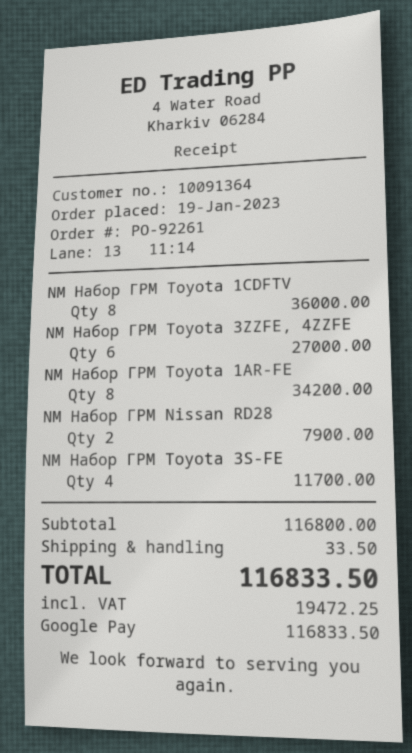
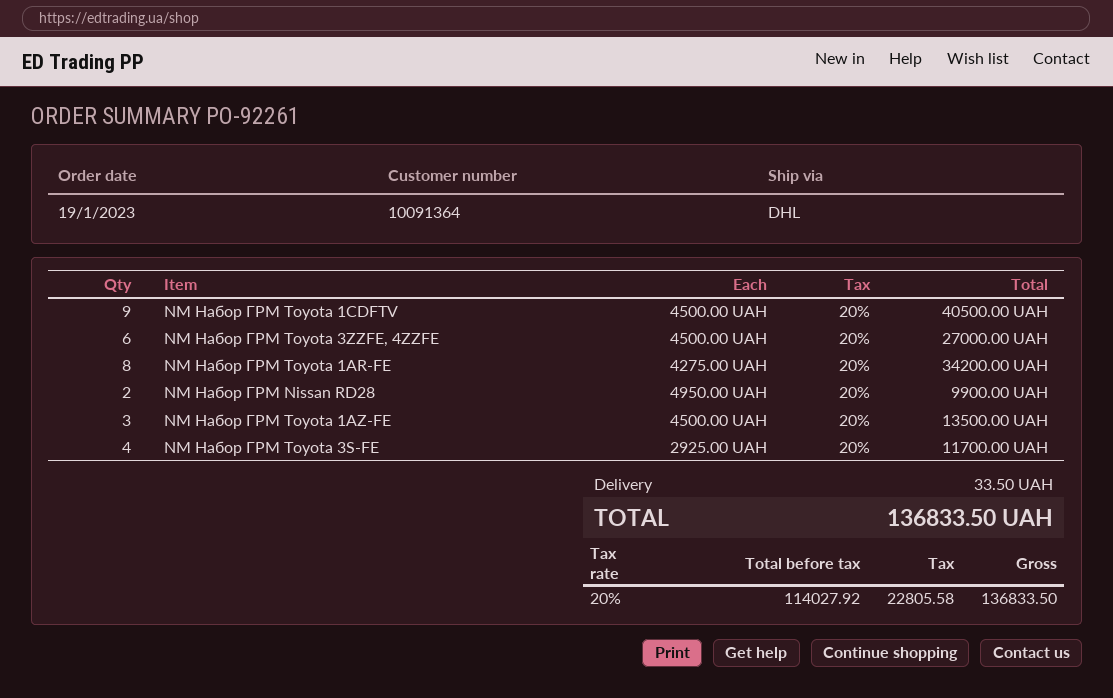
NM Набор ГРМ Toyota 1CDFTV: 8 for 36000.00 -> 9 for 40500.00
NM Набор ГРМ Nissan RD28: 2 for 7900.00 -> 2 for 9900.00
NM Набор ГРМ Toyota 1AZ-FE: none -> 3 for 13500.00
tax: 19472.25 -> 22805.58
total: 116833.50 -> 136833.50

